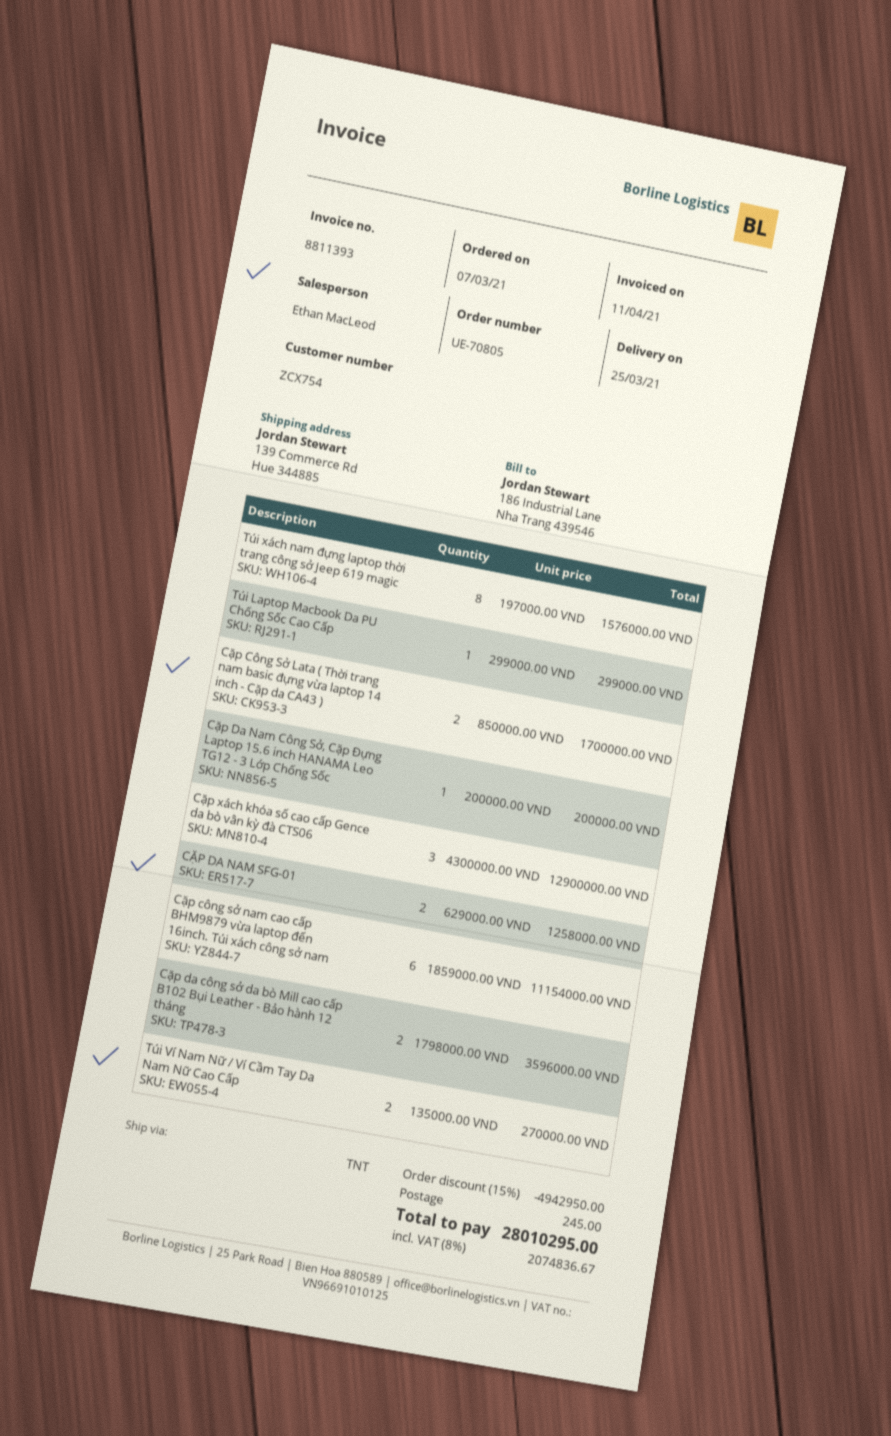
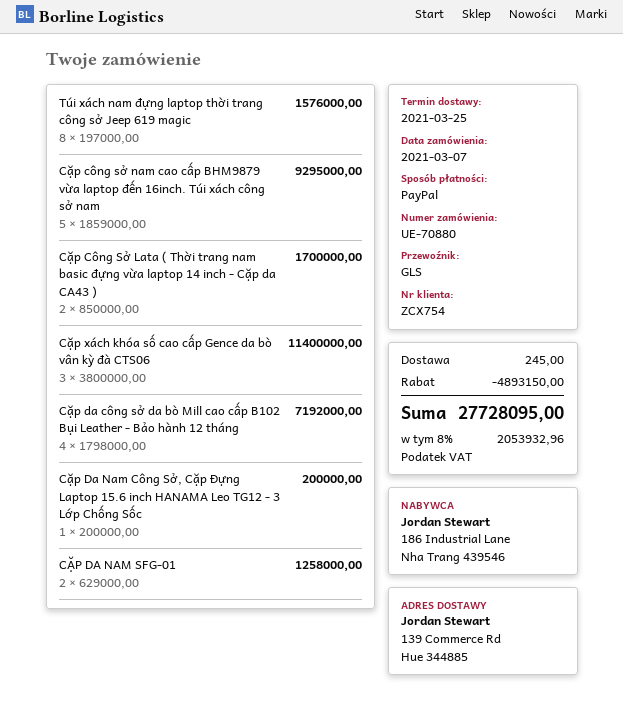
order number: UE-70805 -> UE-70880
shipping method: TNT -> GLS
Túi Laptop Macbook Da PU Chống Sốc Cao Cấp: 1 x 299000.00 = 299000.00 -> none
Cặp xách khóa số cao cấp Gence da bò vân kỳ đà CTS06: 3 x 4300000.00 = 12900000.00 -> 3 x 3800000.00 = 11400000.00
Cặp công sở nam cao cấp BHM9879 vừa laptop đến 16inch. Túi xách công sở nam: 6 x 1859000.00 = 11154000.00 -> 5 x 1859000.00 = 9295000.00
Cặp da công sở da bò Mill cao cấp B102 Bụi Leather - Bảo hành 12 tháng: 2 x 1798000.00 = 3596000.00 -> 4 x 1798000.00 = 7192000.00
Túi Ví Nam Nữ / Ví Cầm Tay Da Nam Nữ Cao Cấp: 2 x 135000.00 = 270000.00 -> none
discount: 4942950.00 -> 4893150.00
tax: 8% = 2074836.67 -> 8% = 2053932.96
total: 28010295.00 -> 27728095.00

